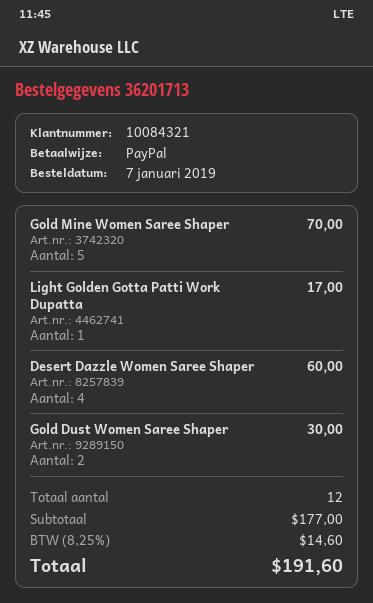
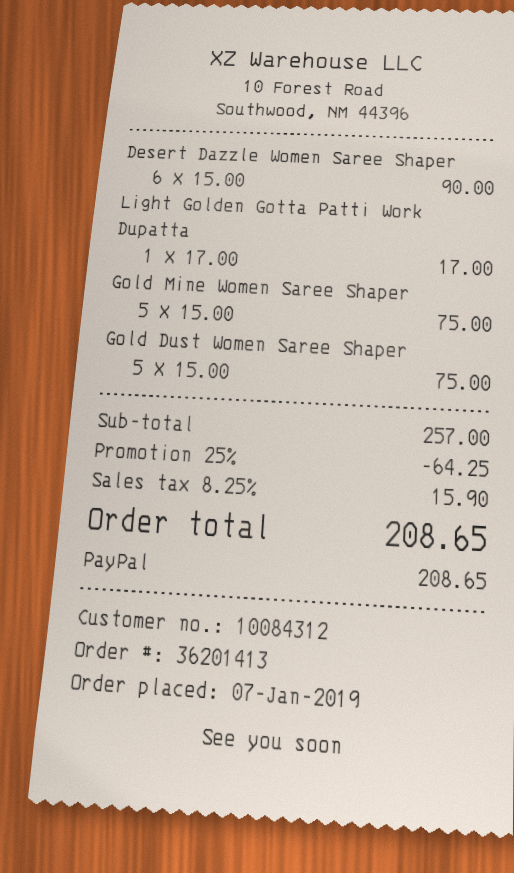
order number: 36201713 -> 36201413
customer number: 10084321 -> 10084312
Gold Mine Women Saree Shaper: 5 for 70.00 -> 5 for 75.00
Desert Dazzle Women Saree Shaper: 4 for 60.00 -> 6 for 90.00
Gold Dust Women Saree Shaper: 2 for 30.00 -> 5 for 75.00
subtotal: 177.00 -> 257.00
discount: none -> 25% = 64.25
tax: 8.25% = 14.60 -> 8.25% = 15.90
total: 191.60 -> 208.65

